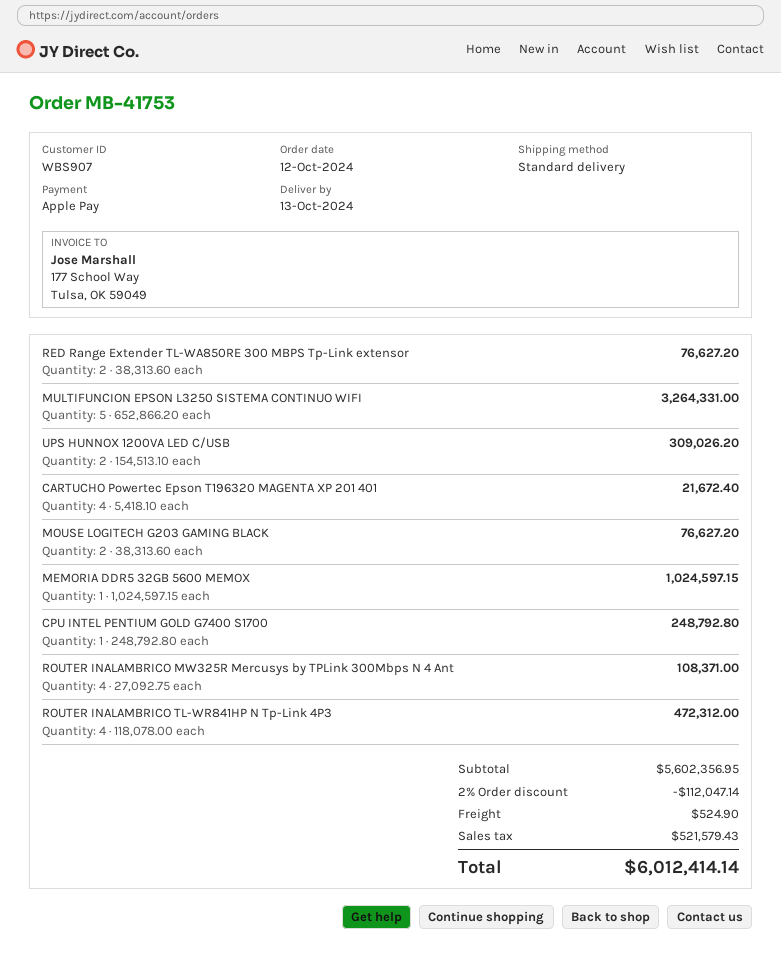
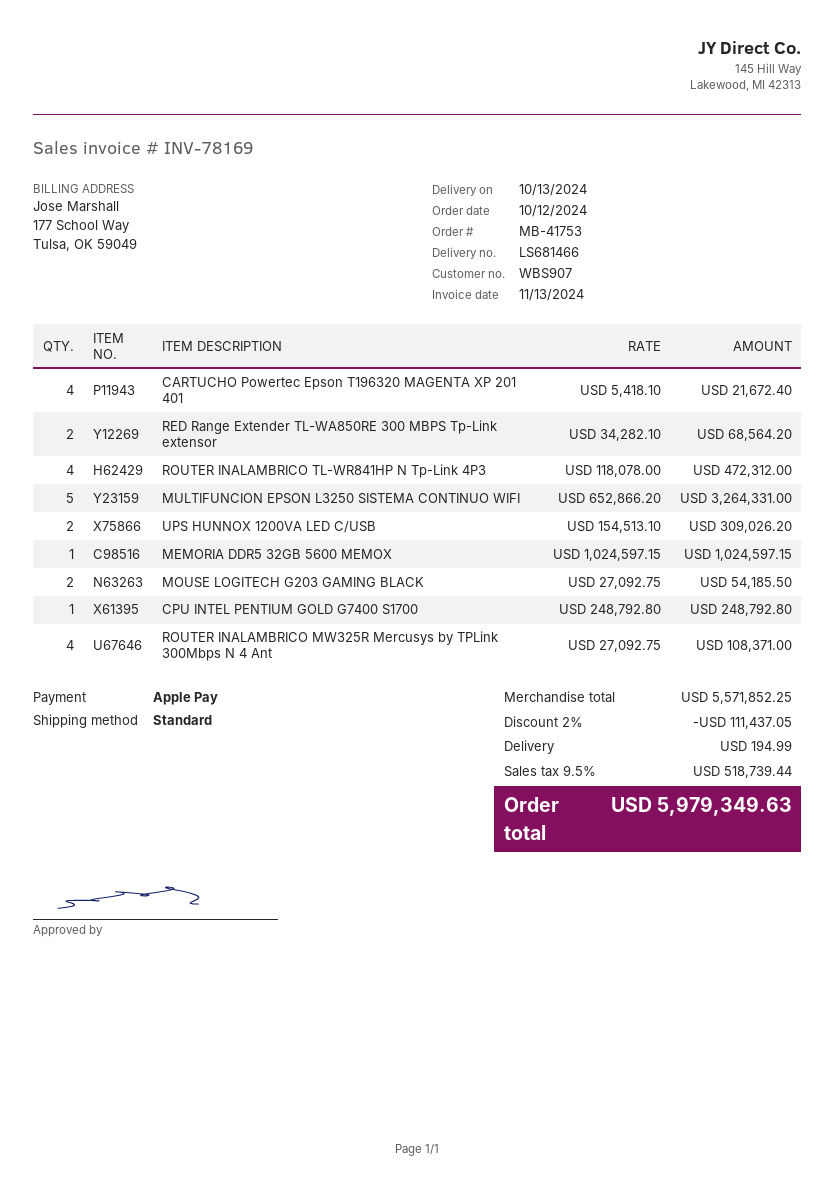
RED Range Extender TL-WA850RE 300 MBPS Tp-Link extensor: 2 x 38313.60 = 76627.20 -> 2 x 34282.10 = 68564.20
MOUSE LOGITECH G203 GAMING BLACK: 2 x 38313.60 = 76627.20 -> 2 x 27092.75 = 54185.50
subtotal: 5602356.95 -> 5571852.25
discount: 2% = 112047.14 -> 2% = 111437.05
shipping: 524.90 -> 194.99
tax: 521579.43 -> 518739.44
total: 6012414.14 -> 5979349.63

